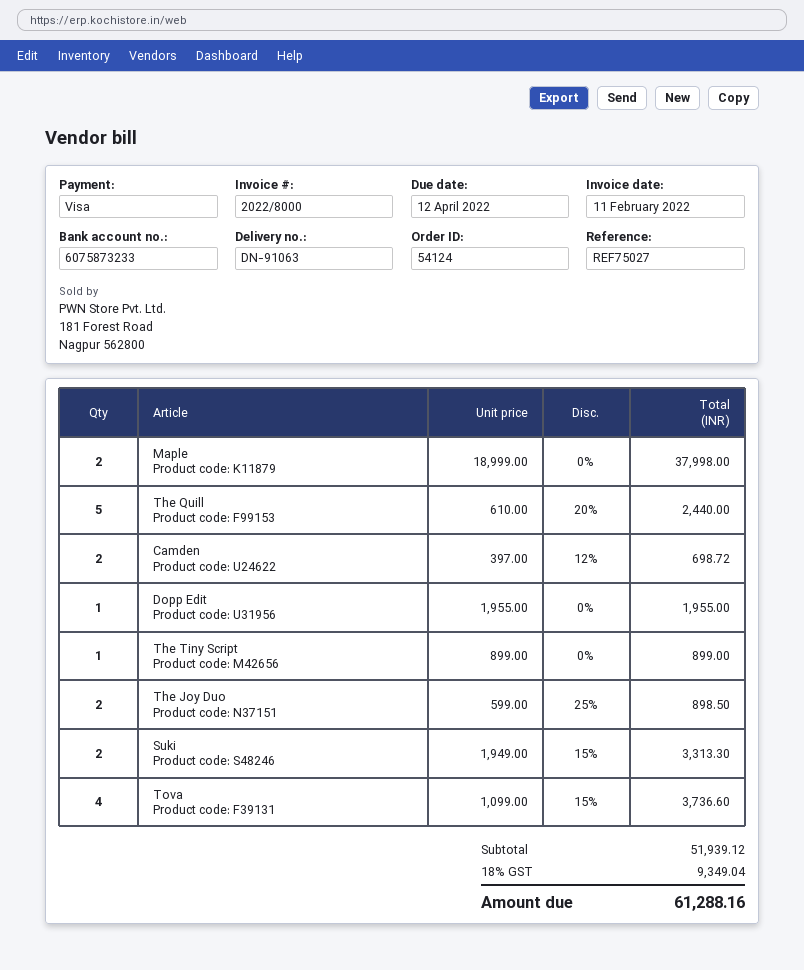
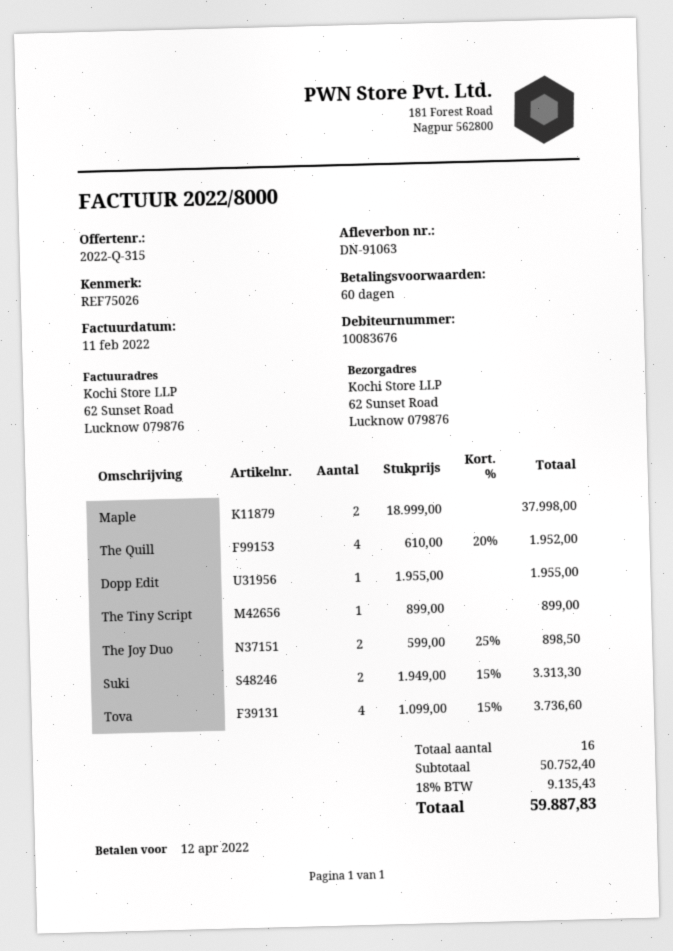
reference: REF75027 -> REF75026
The Quill: 5 x 610.00 - 20% = 2440.00 -> 4 x 610.00 - 20% = 1952.00
Camden: 2 x 397.00 - 12% = 698.72 -> none
subtotal: 51939.12 -> 50752.40
tax: 18% = 9349.04 -> 18% = 9135.43
total: 61288.16 -> 59887.83

